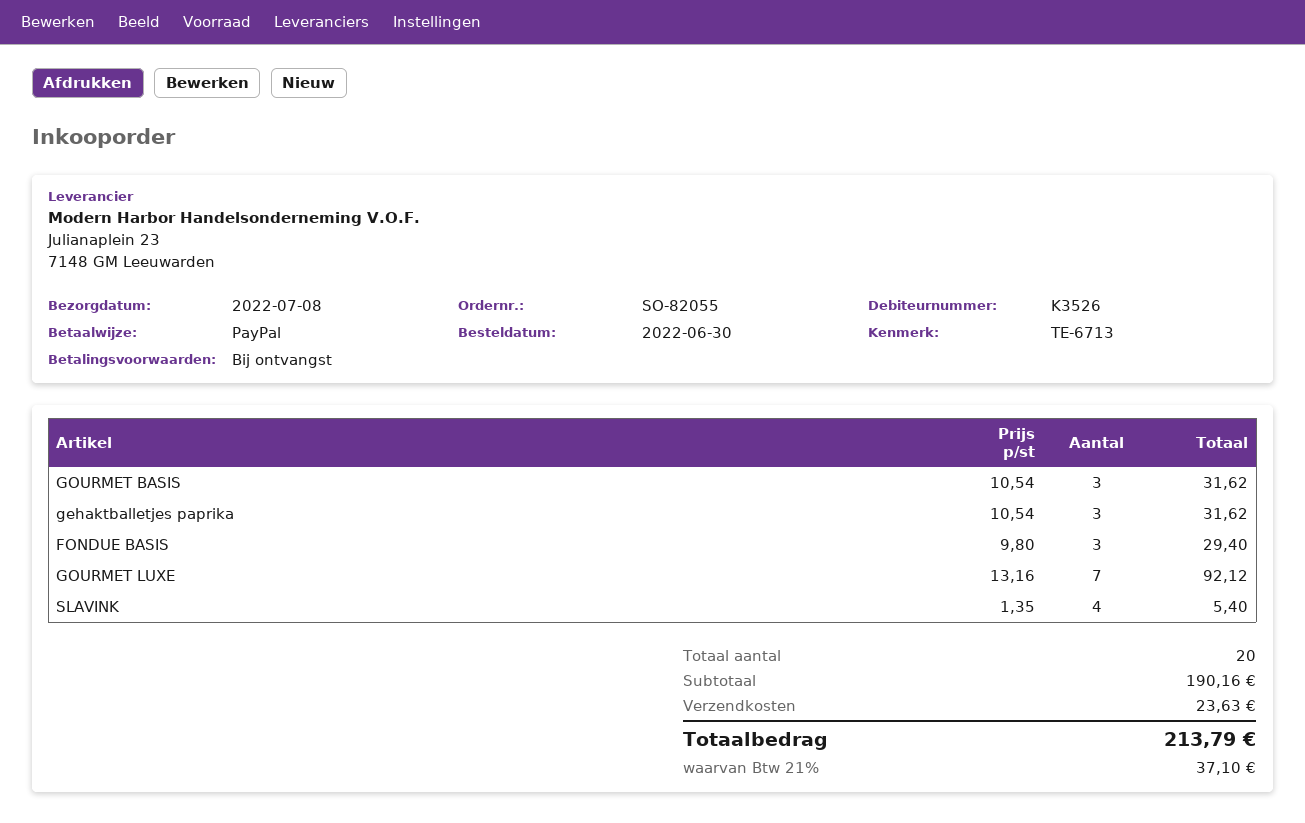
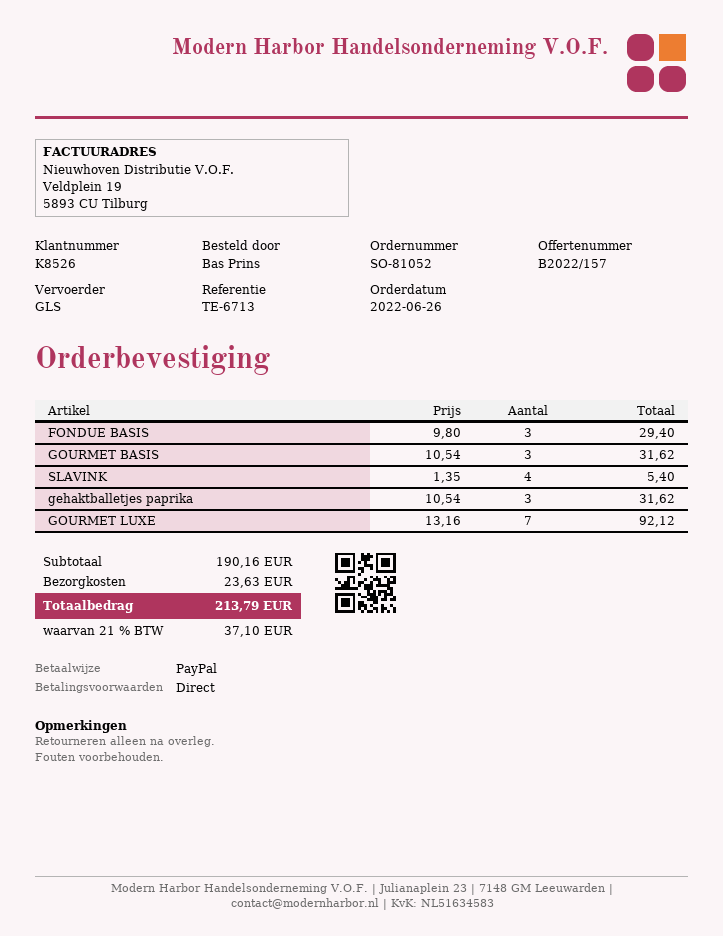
order number: SO-82055 -> SO-81052
order date: 2022-06-30 -> 2022-06-26
customer number: K3526 -> K8526

